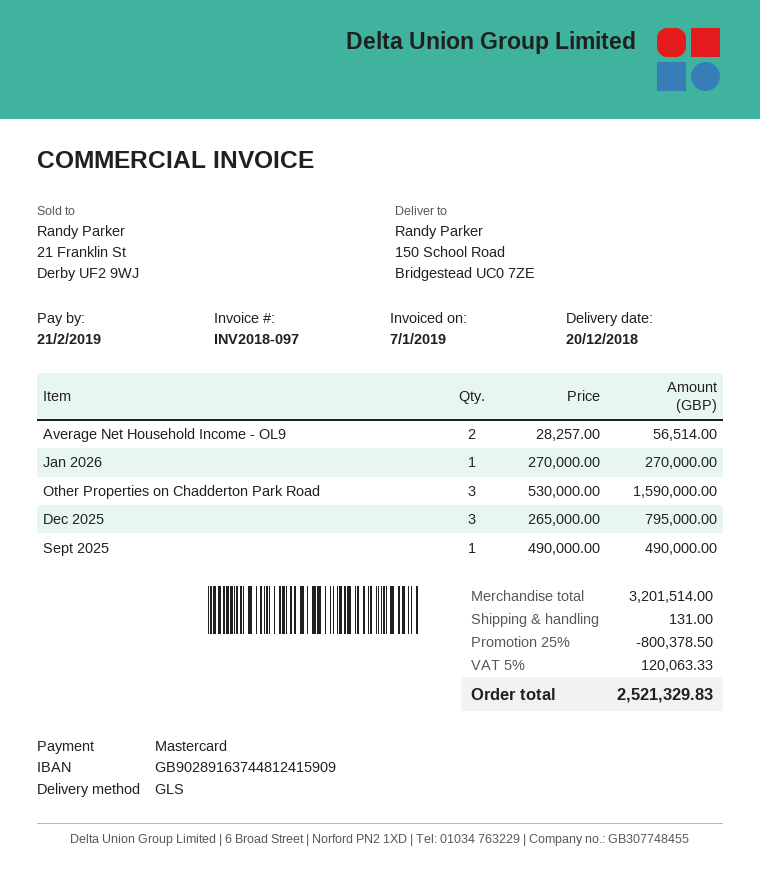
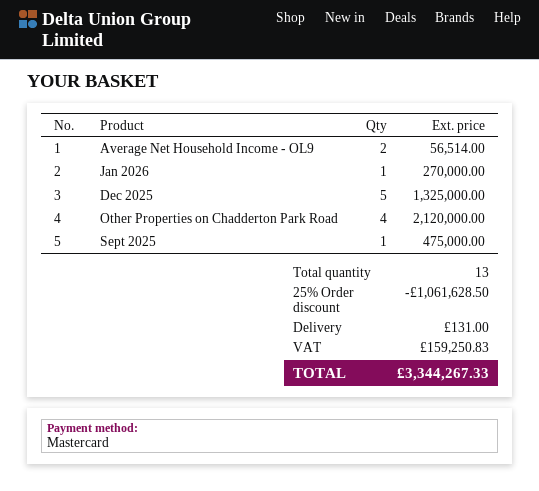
Other Properties on Chadderton Park Road: 3 for 1590000.00 -> 4 for 2120000.00
Dec 2025: 3 for 795000.00 -> 5 for 1325000.00
Sept 2025: 1 for 490000.00 -> 1 for 475000.00
discount: 25% = 800378.50 -> 25% = 1061628.50
tax: 120063.33 -> 159250.83
total: 2521329.83 -> 3344267.33

